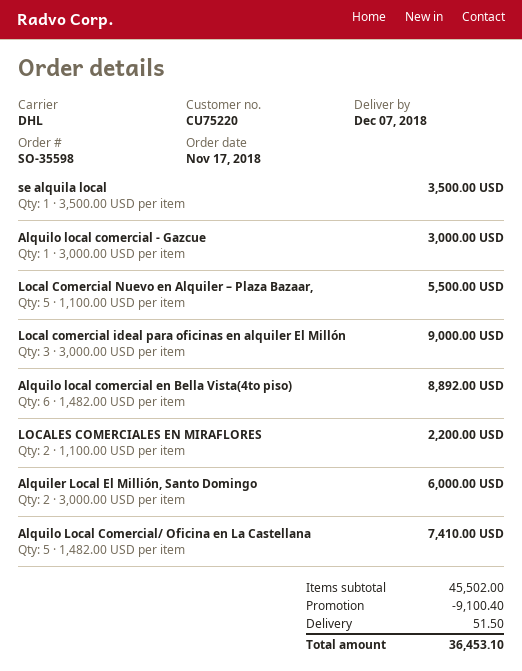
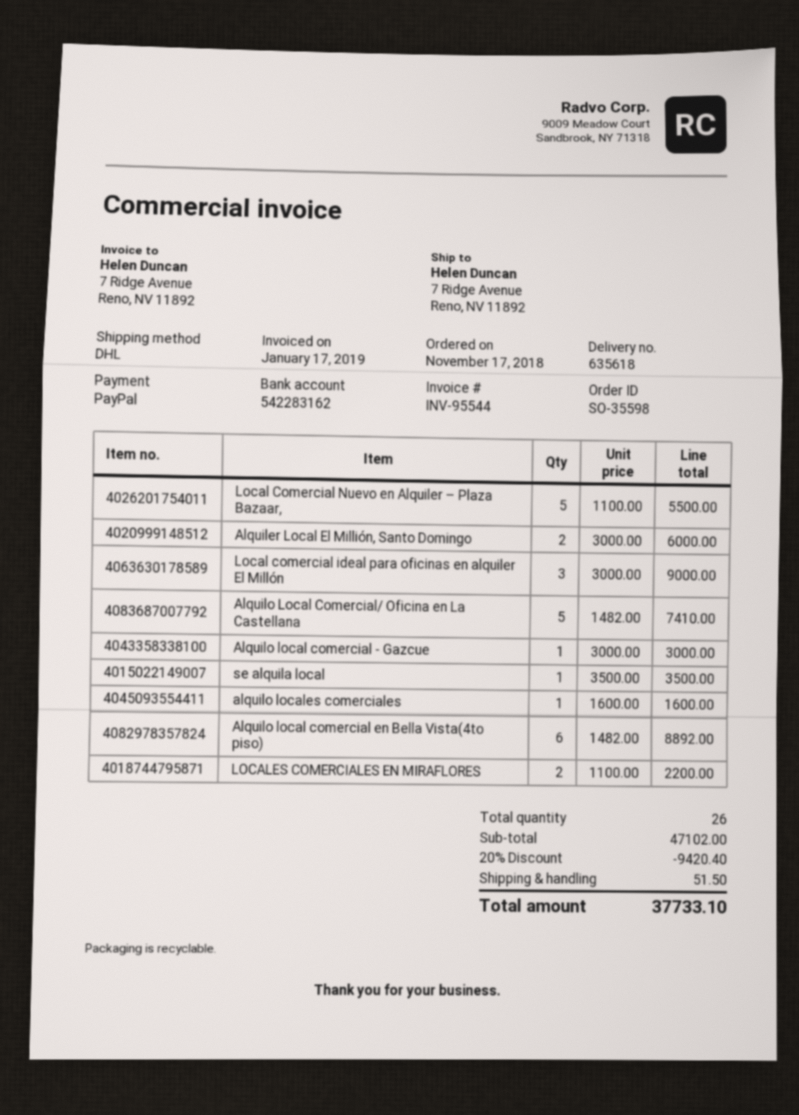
alquilo locales comerciales: none -> 1 x 1600.00 = 1600.00
subtotal: 45502.00 -> 47102.00
discount: 9100.40 -> 9420.40
total: 36453.10 -> 37733.10

